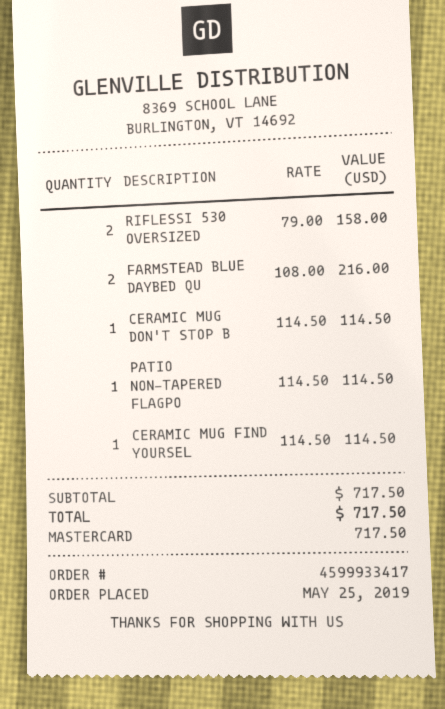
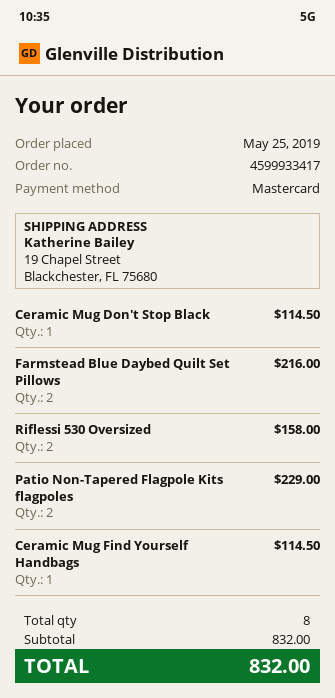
PATIO NON-TAPERED FLAGPO: 1 for 114.50 -> 2 for 229.00
subtotal: 717.50 -> 832.00
total: 717.50 -> 832.00

